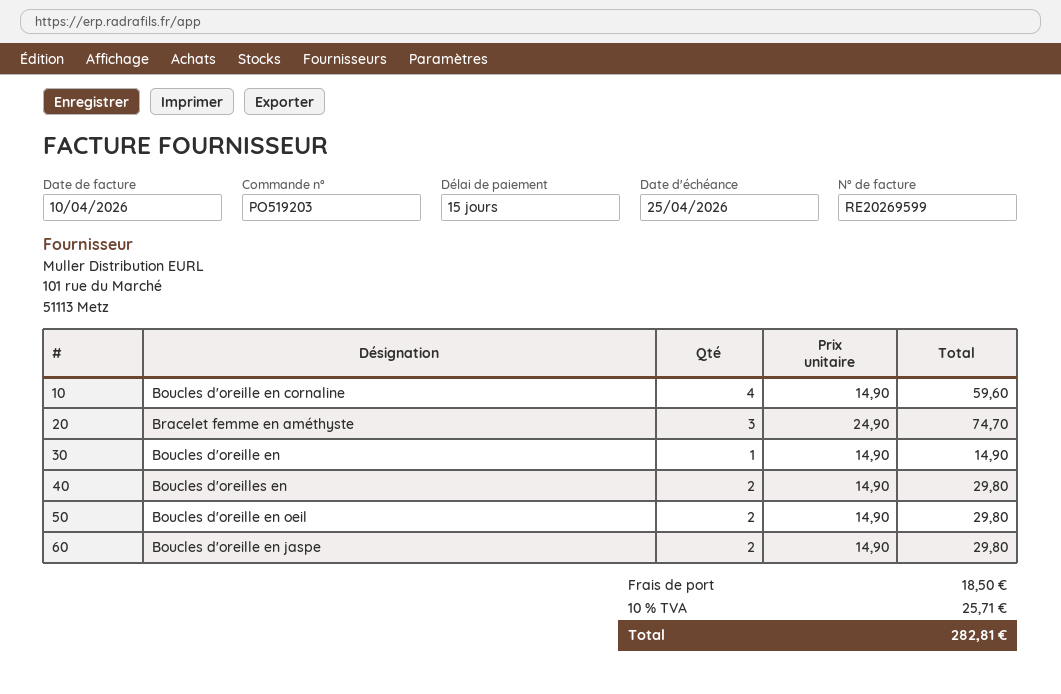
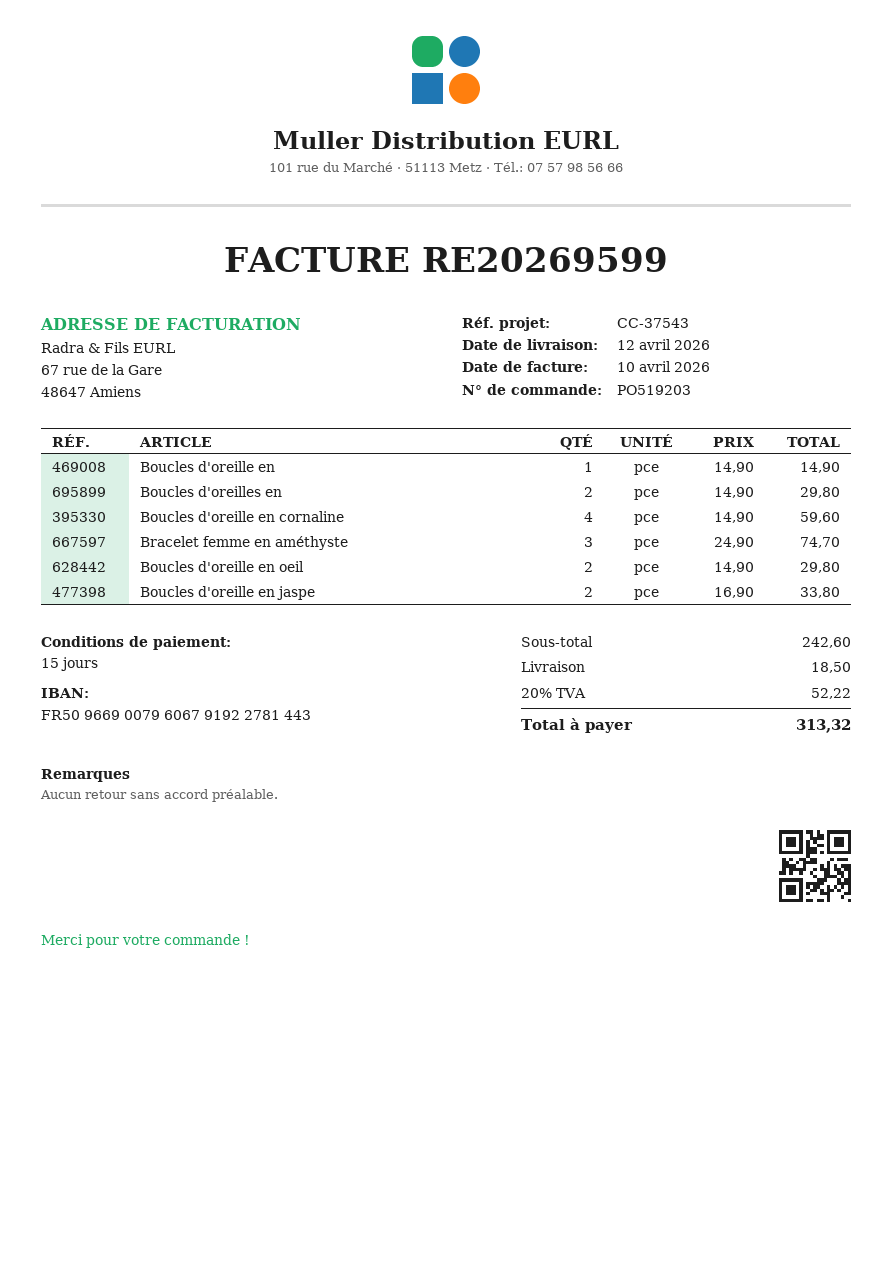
Boucles d'oreille en jaspe: 2 x 14.90 = 29.80 -> 2 x 16.90 = 33.80
tax: 10% = 25.71 -> 20% = 52.22
total: 282.81 -> 313.32

